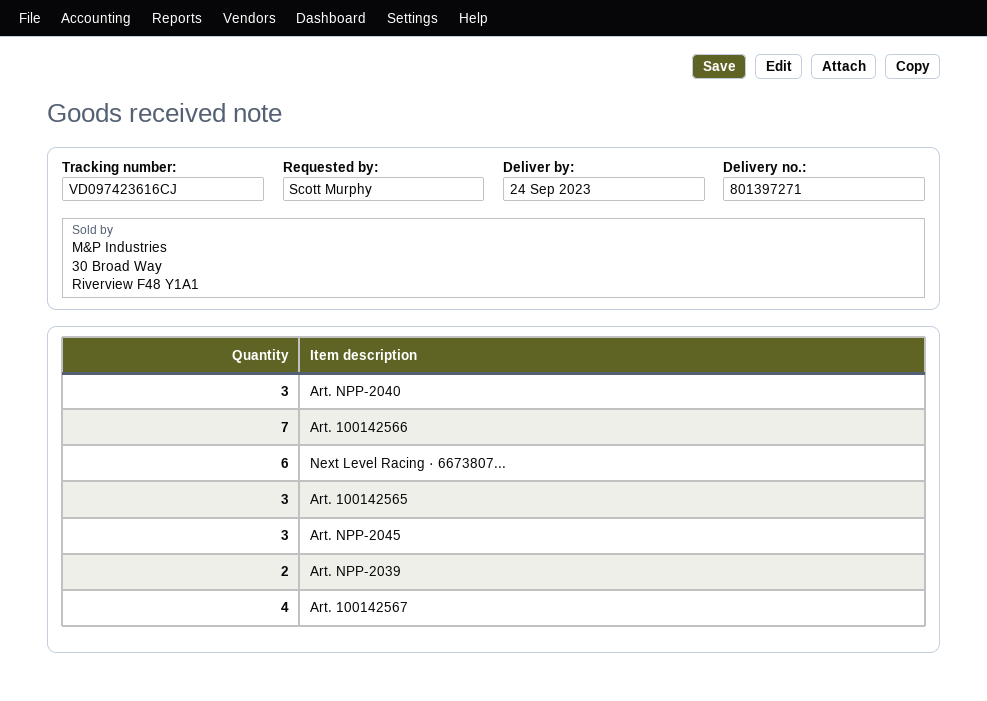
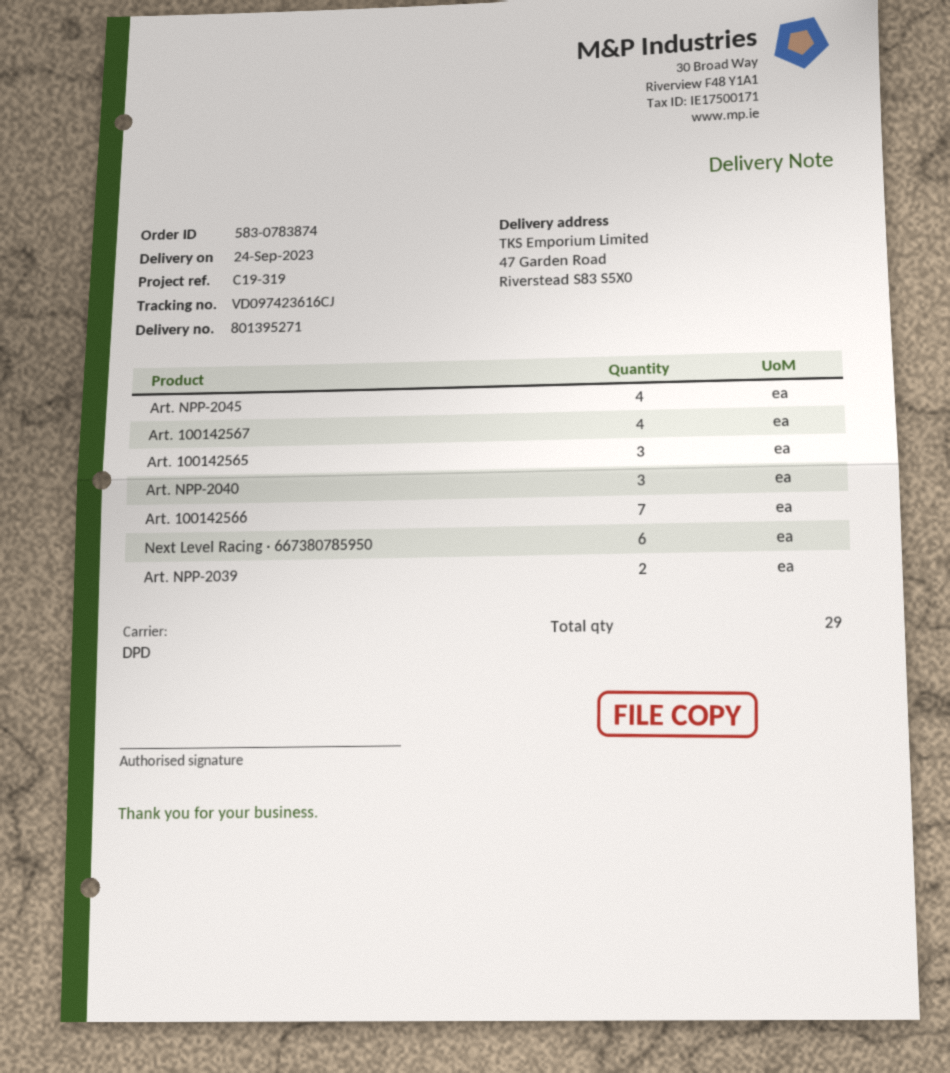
delivery note number: 801397271 -> 801395271
Art. NPP-2045: 3 -> 4

